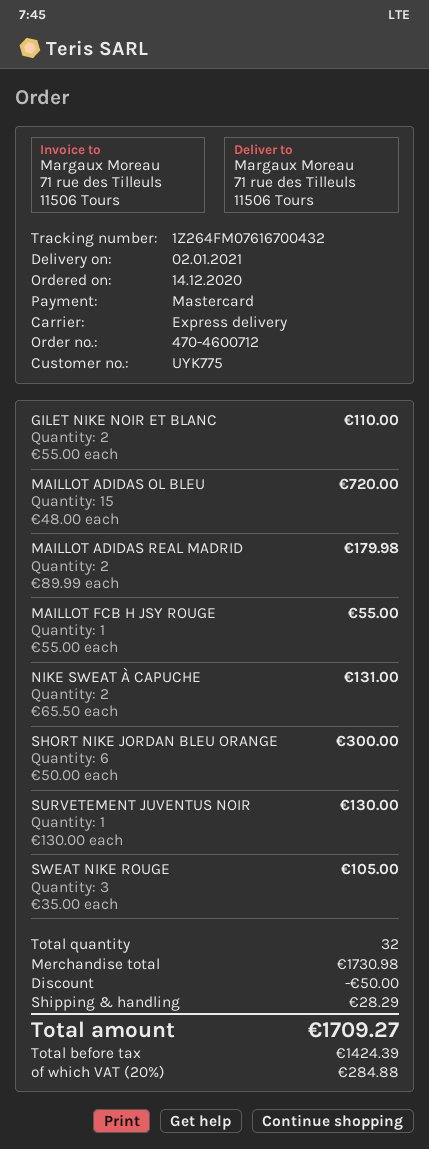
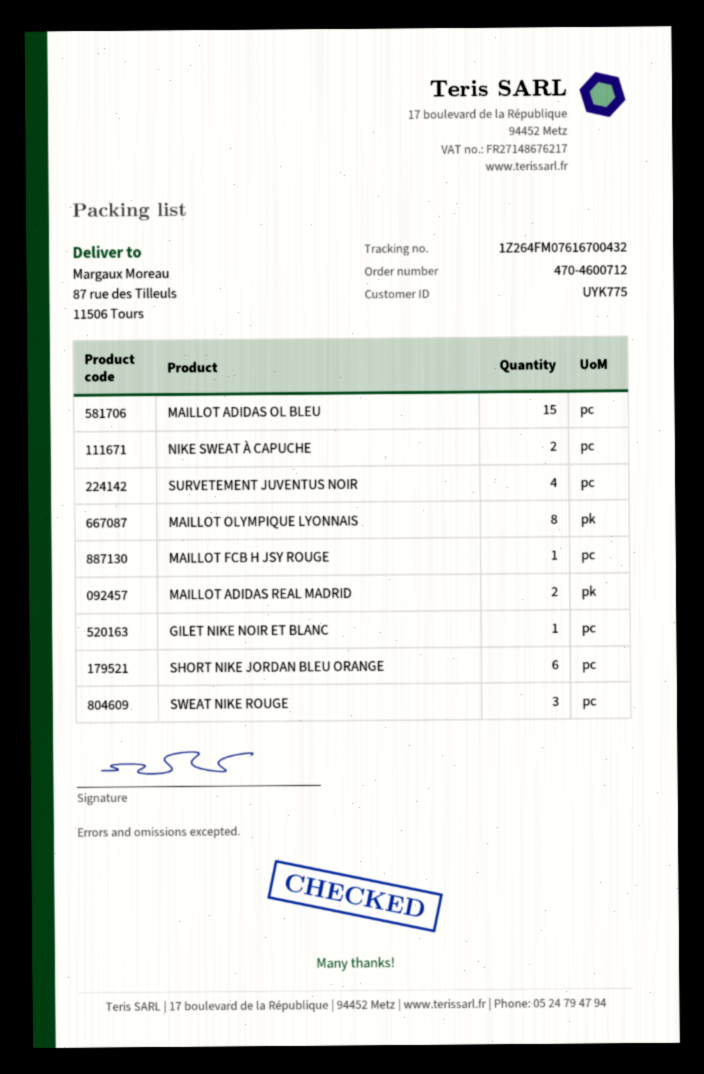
ship to: 71 rue des Tilleuls, 11506 Tours -> 87 rue des Tilleuls, 11506 Tours
GILET NIKE NOIR ET BLANC: 2 -> 1
SURVETEMENT JUVENTUS NOIR: 1 -> 4
MAILLOT OLYMPIQUE LYONNAIS: none -> 8

